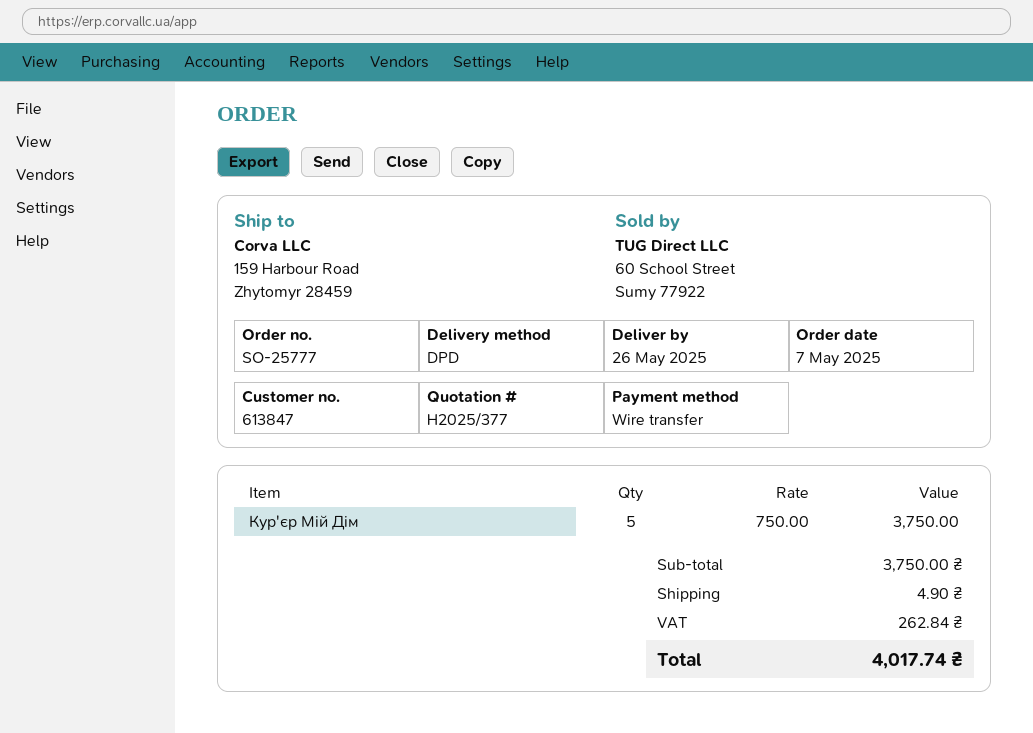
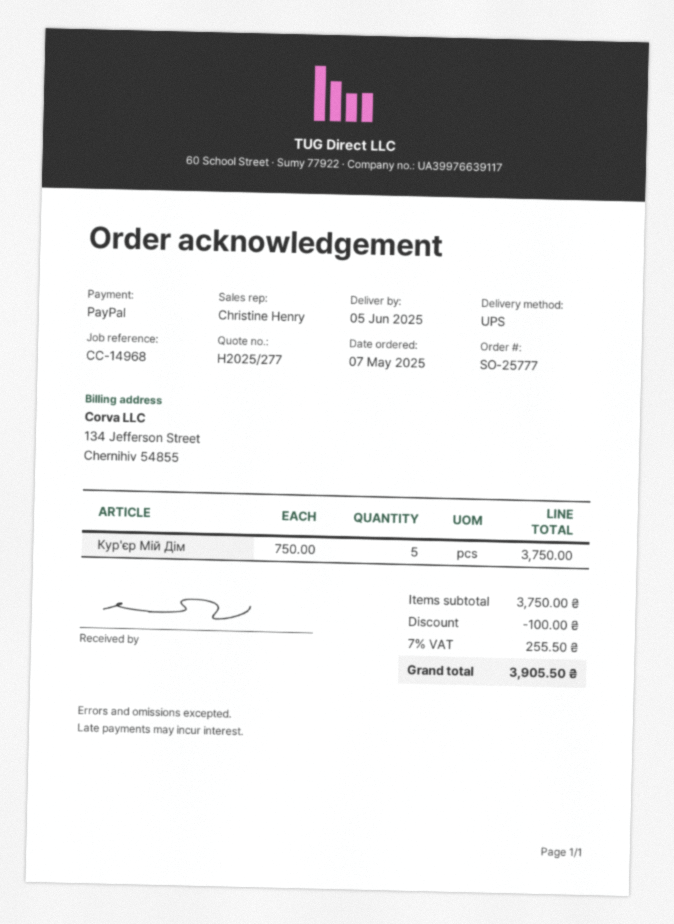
quote number: H2025/377 -> H2025/277
delivery date: 2025-05-26 -> 2025-06-05
payment method: bank transfer -> PayPal
shipping method: DPD -> UPS
discount: none -> 100.00
shipping: 4.90 -> none
tax: 262.84 -> 255.50
total: 4017.74 -> 3905.50

